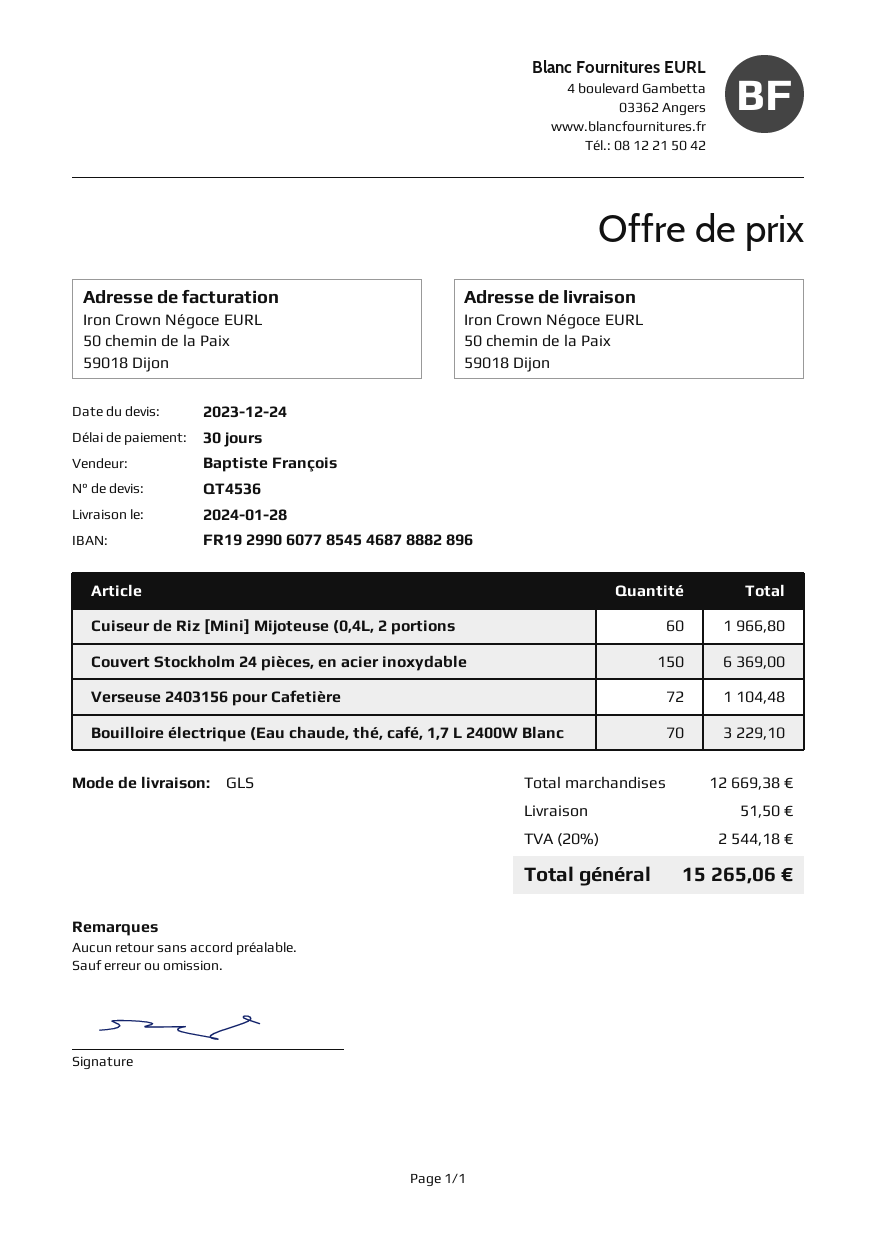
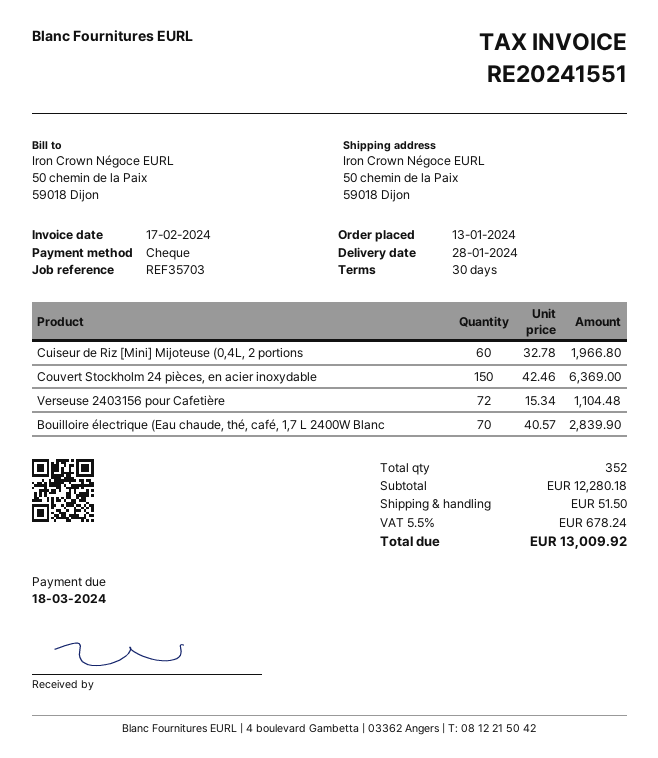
Bouilloire électrique (Eau chaude, thé, café, 1,7 L 2400W Blanc: 70 for 3229.10 -> 70 for 2839.90
subtotal: 12669.38 -> 12280.18
tax: 20% = 2544.18 -> 5.5% = 678.24
total: 15265.06 -> 13009.92

